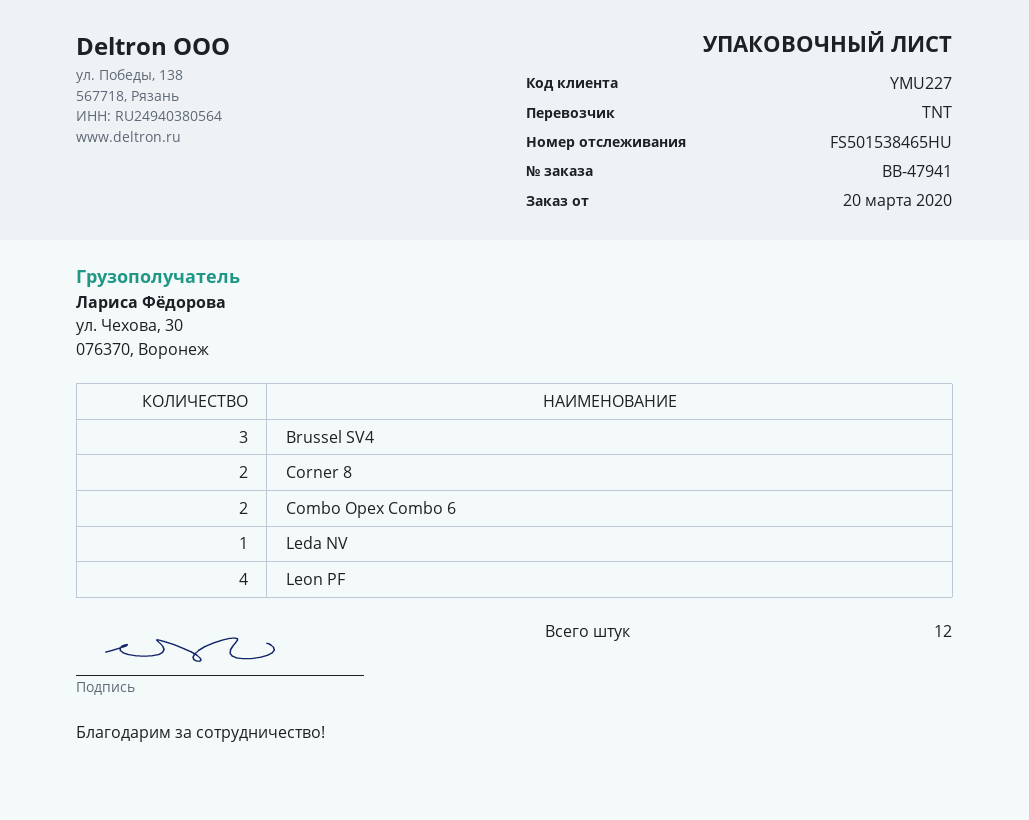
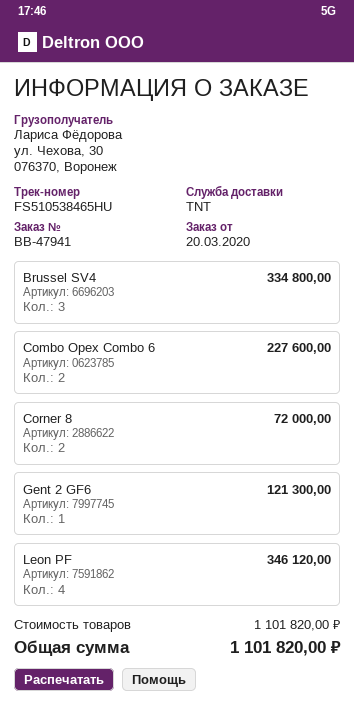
tracking number: FS501538465HU -> FS510538465HU
Leda NV: 1 -> none
Gent 2 GF6: none -> 1

